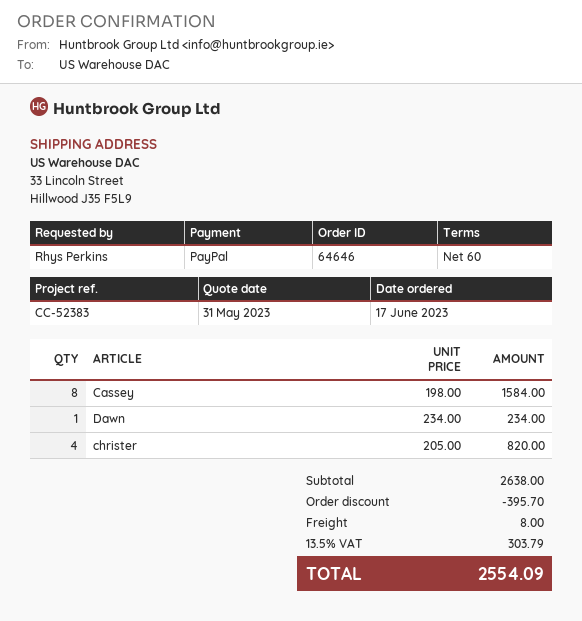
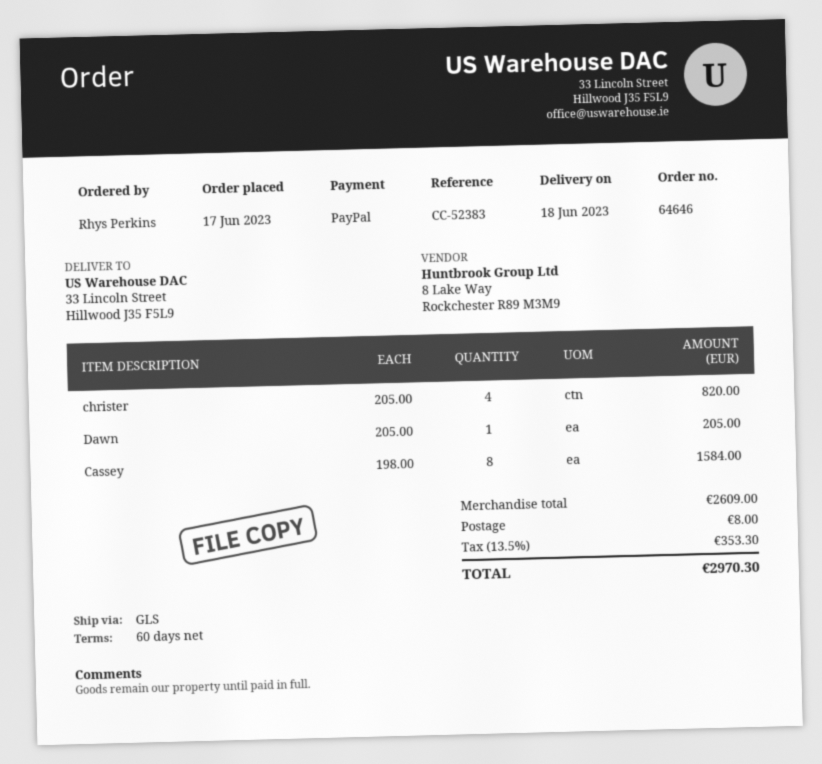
Dawn: 1 x 234.00 = 234.00 -> 1 x 205.00 = 205.00
subtotal: 2638.00 -> 2609.00
discount: 395.70 -> none
tax: 13.5% = 303.79 -> 13.5% = 353.30
total: 2554.09 -> 2970.30

